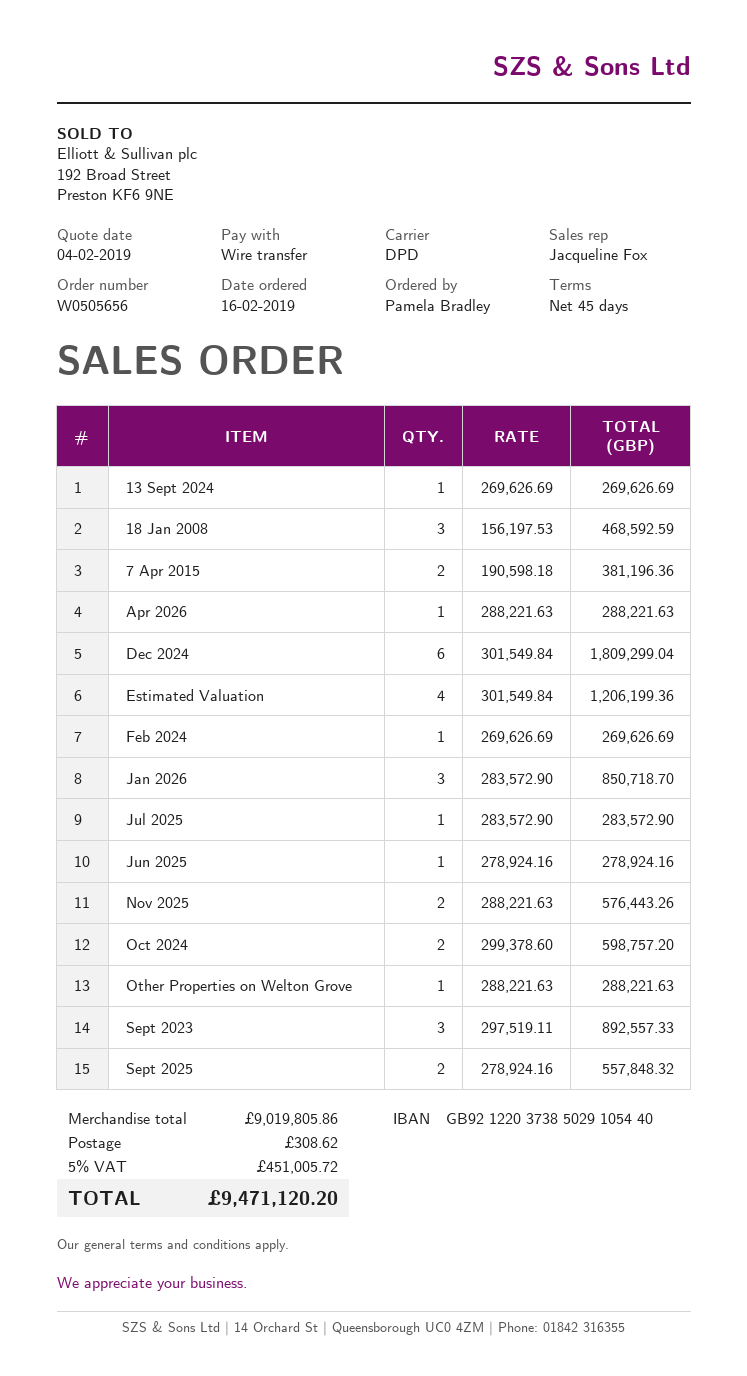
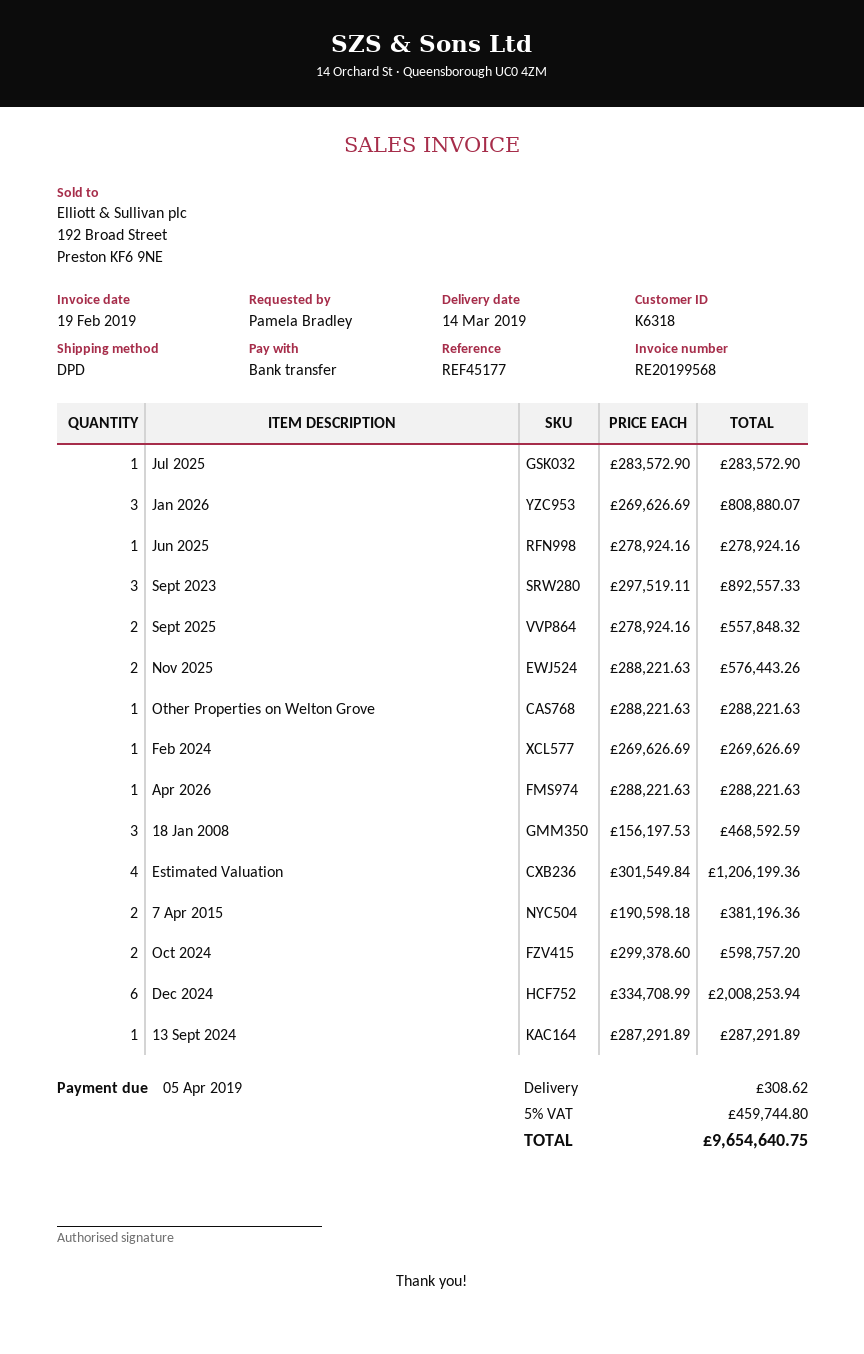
13 Sept 2024: 1 x 269626.69 = 269626.69 -> 1 x 287291.89 = 287291.89
Dec 2024: 6 x 301549.84 = 1809299.04 -> 6 x 334708.99 = 2008253.94
Jan 2026: 3 x 283572.90 = 850718.70 -> 3 x 269626.69 = 808880.07
tax: 5% = 451005.72 -> 5% = 459744.80
total: 9471120.20 -> 9654640.75

